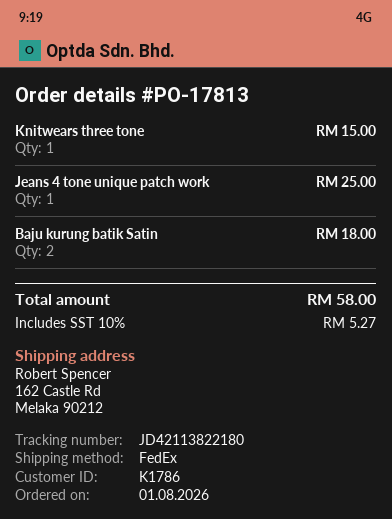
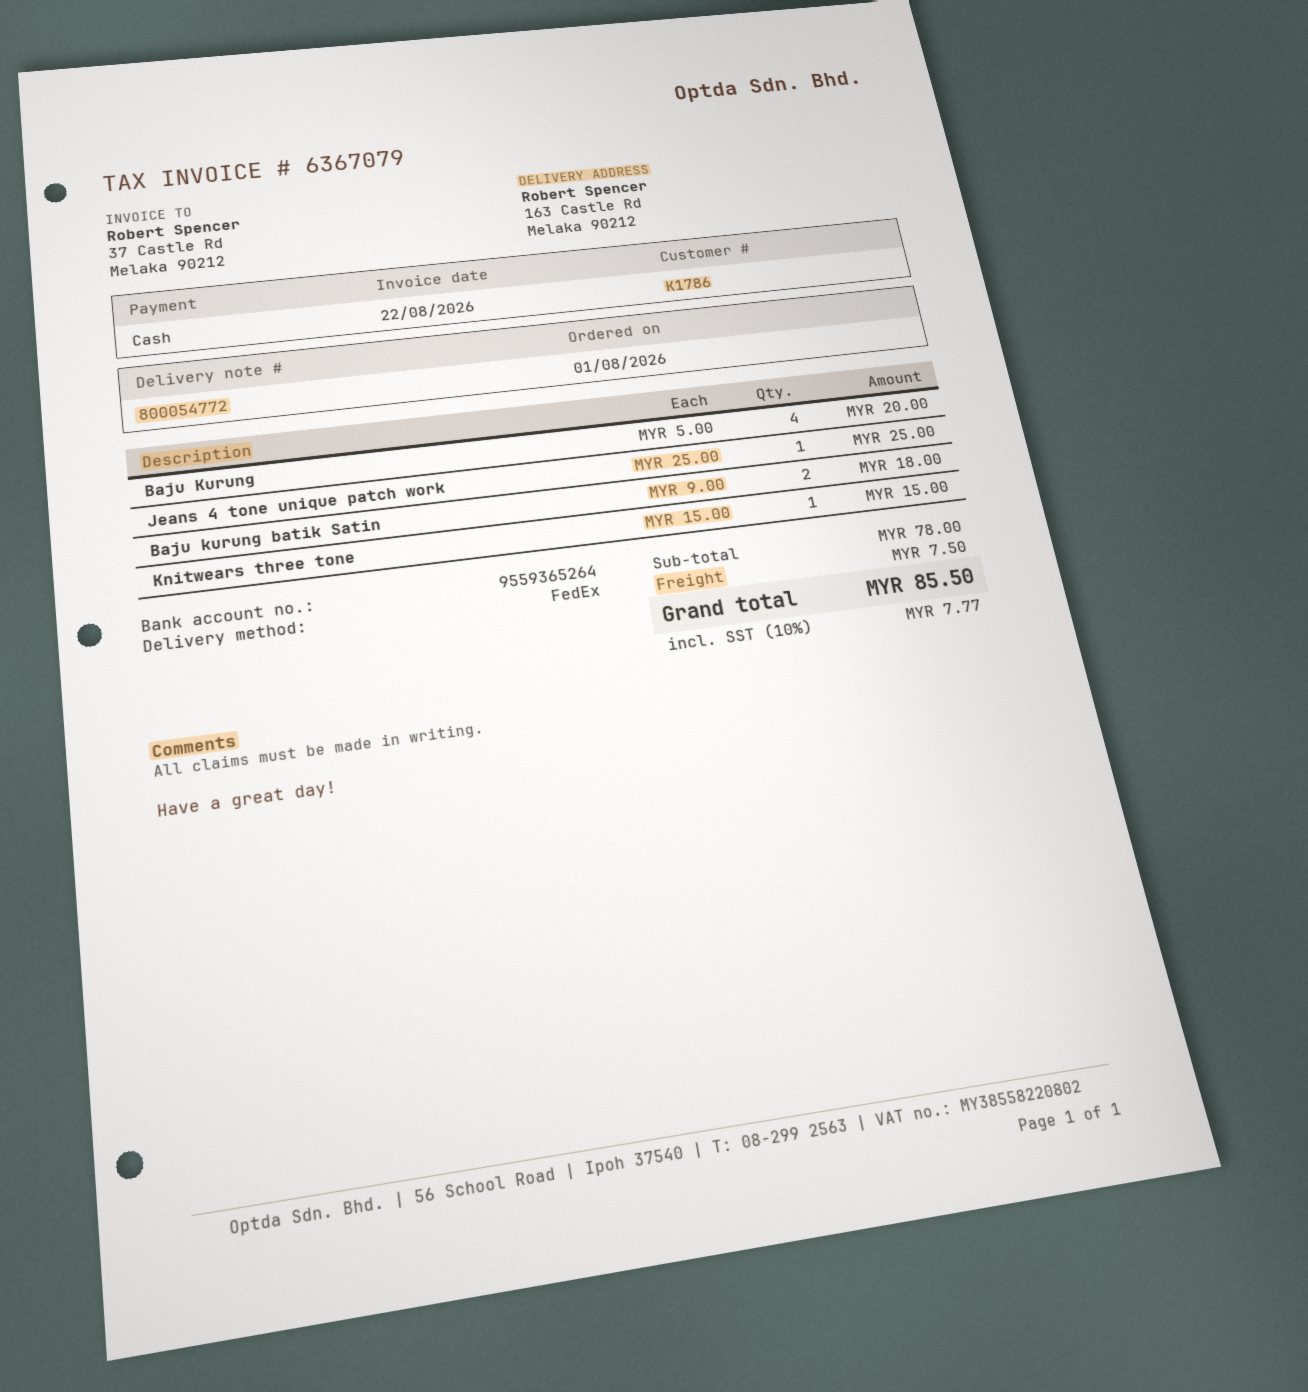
ship to: 162 Castle Rd, Melaka 90212 -> 163 Castle Rd, Melaka 90212
Baju Kurung: none -> 4 for 20.00
shipping: none -> 7.50
tax: 10% = 5.27 -> 10% = 7.77
total: 58.00 -> 85.50

